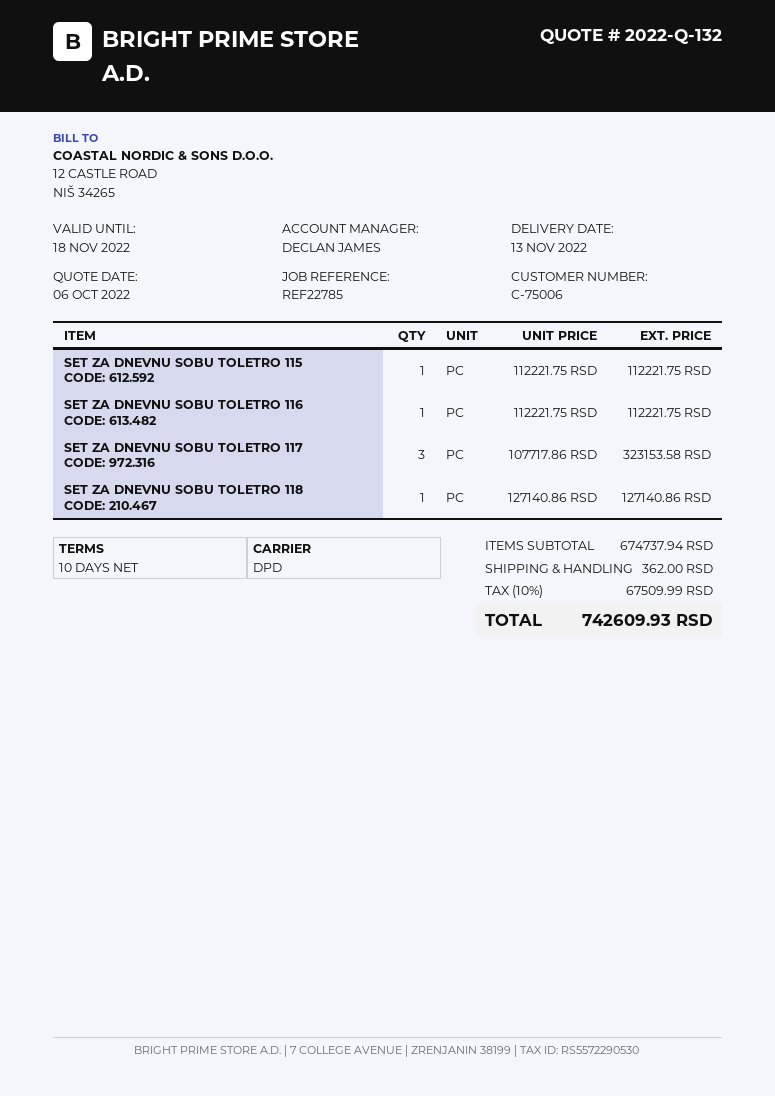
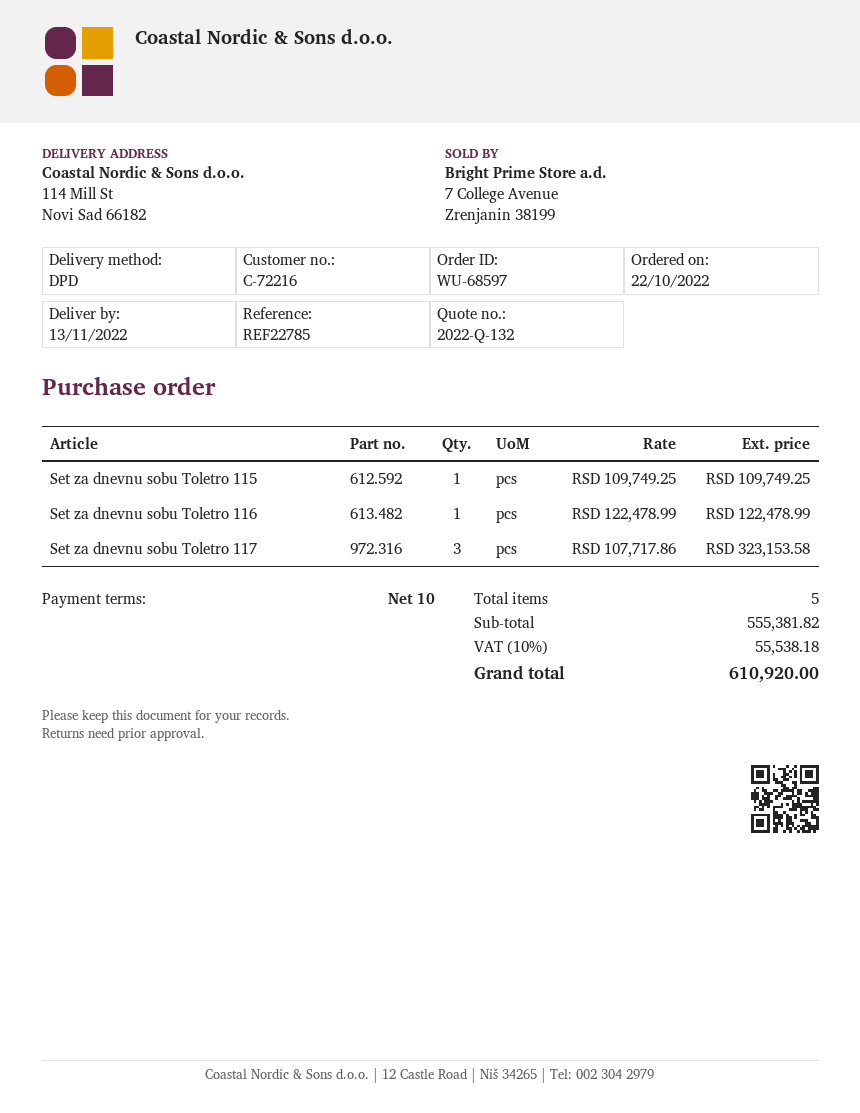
customer number: C-75006 -> C-72216
SET ZA DNEVNU SOBU TOLETRO 115: 1 x 112221.75 = 112221.75 -> 1 x 109749.25 = 109749.25
SET ZA DNEVNU SOBU TOLETRO 116: 1 x 112221.75 = 112221.75 -> 1 x 122478.99 = 122478.99
SET ZA DNEVNU SOBU TOLETRO 118: 1 x 127140.86 = 127140.86 -> none
subtotal: 674737.94 -> 555381.82
shipping: 362.00 -> none
tax: 10% = 67509.99 -> 10% = 55538.18
total: 742609.93 -> 610920.00

